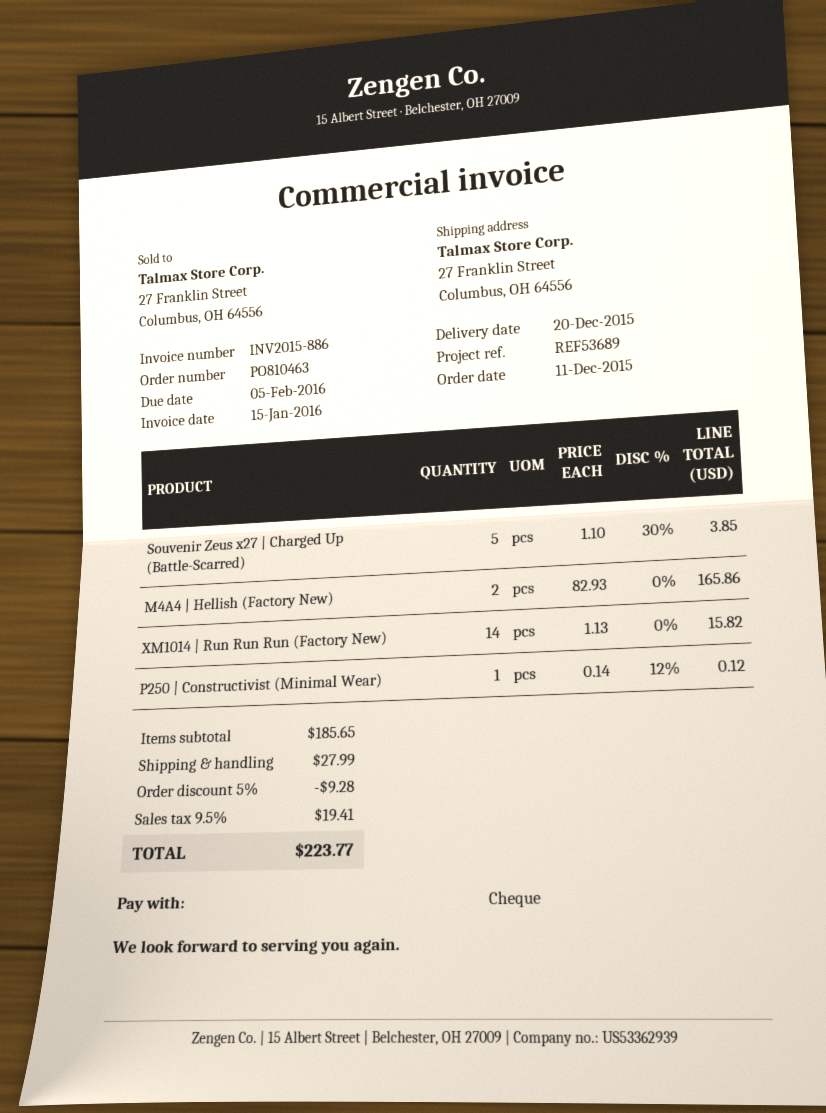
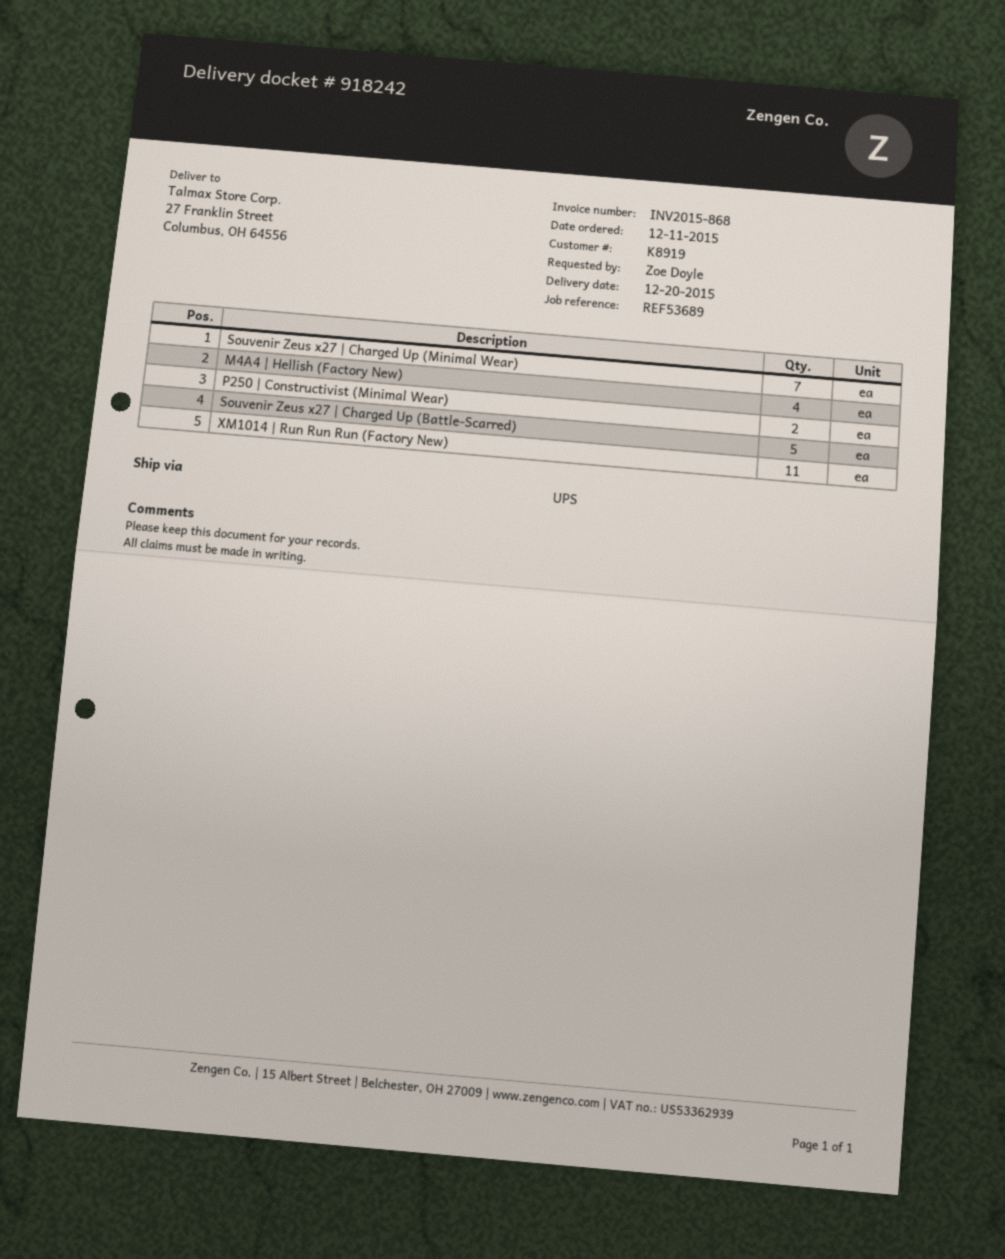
invoice number: INV2015-886 -> INV2015-868
M4A4 | Hellish (Factory New): 2 -> 4
XM1014 | Run Run Run (Factory New): 14 -> 11
P250 | Constructivist (Minimal Wear): 1 -> 2
Souvenir Zeus x27 | Charged Up (Minimal Wear): none -> 7

